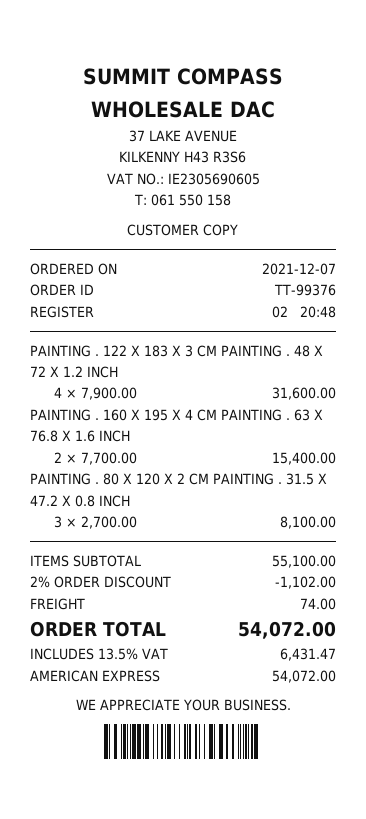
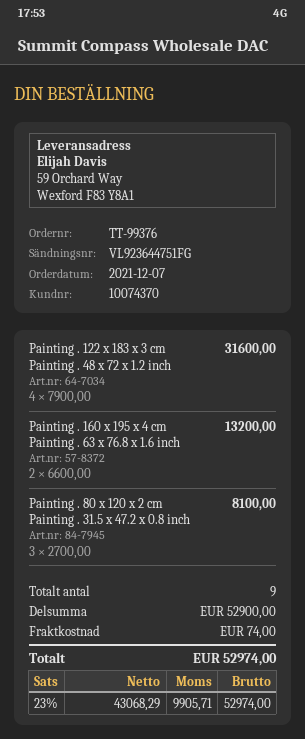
PAINTING . 160 X 195 X 4 CM PAINTING . 63 X 76.8 X 1.6 INCH: 2 x 7700.00 = 15400.00 -> 2 x 6600.00 = 13200.00
subtotal: 55100.00 -> 52900.00
discount: 2% = 1102.00 -> none
tax: 13.5% = 6431.47 -> 23% = 9905.71
total: 54072.00 -> 52974.00

